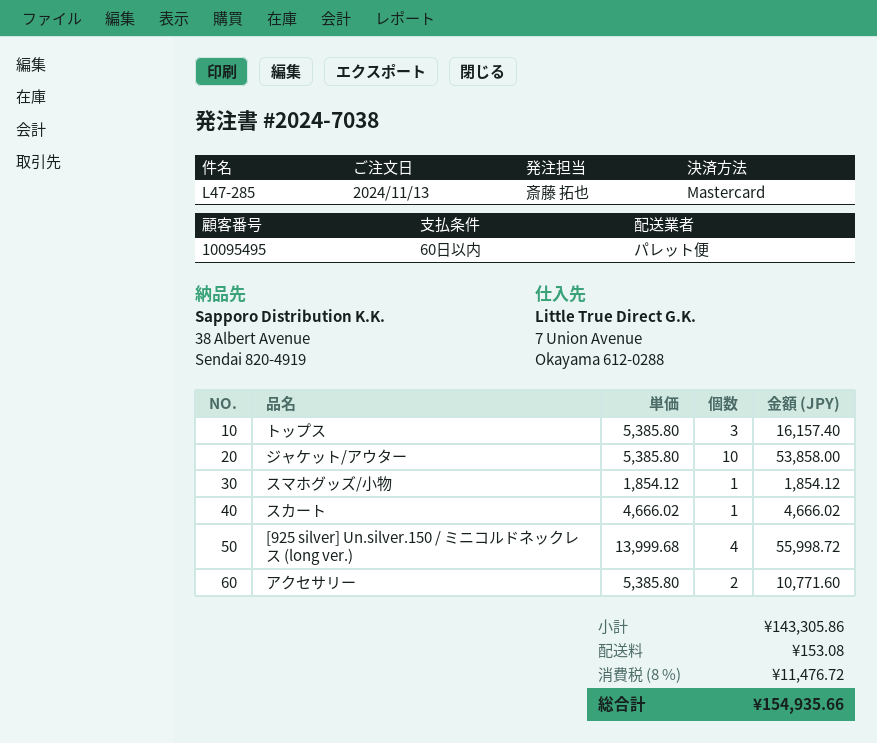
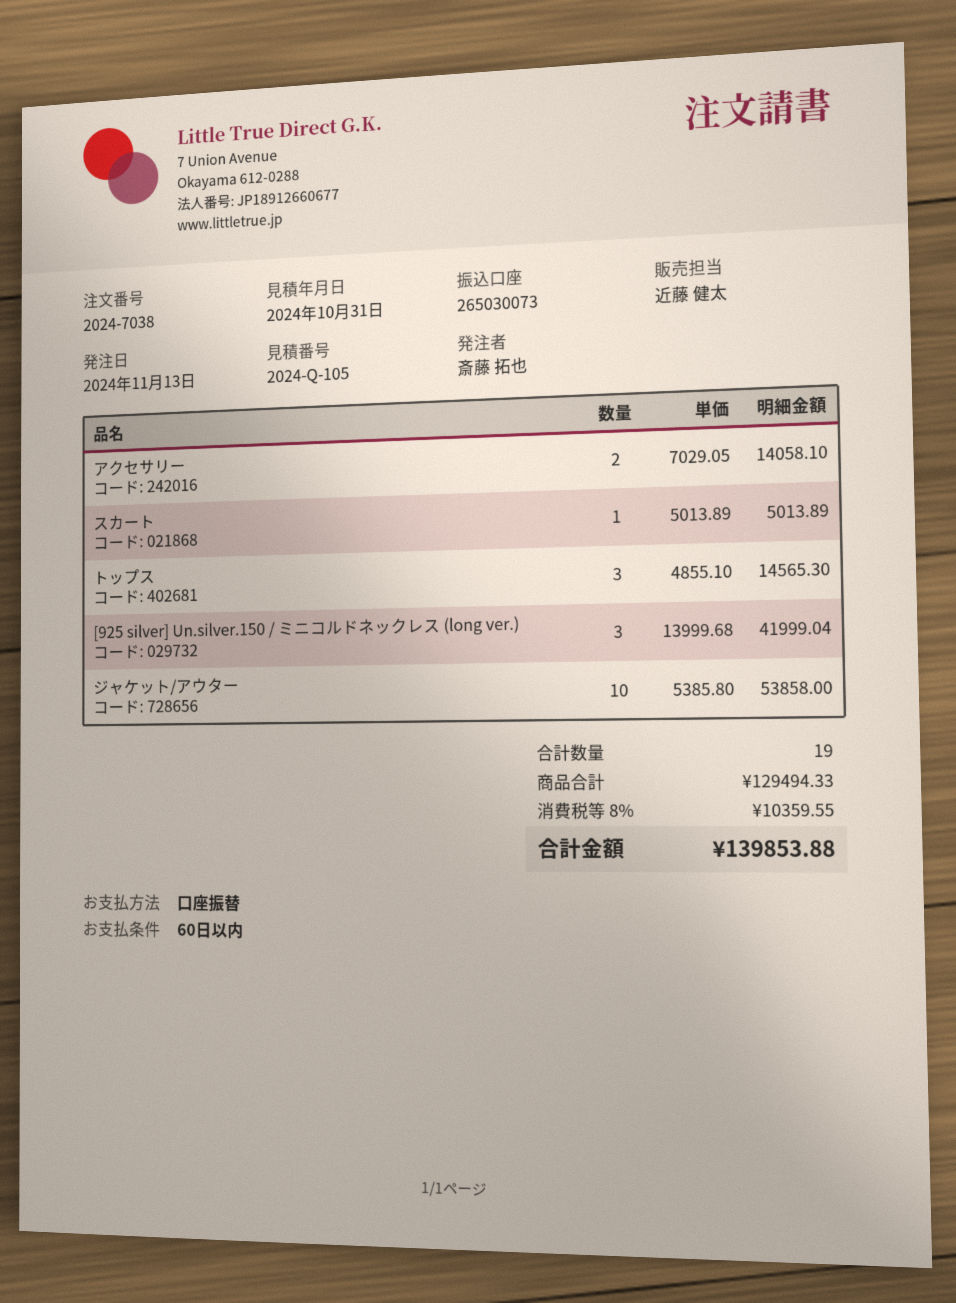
payment method: Mastercard -> direct debit
トップス: 3 x 5385.80 = 16157.40 -> 3 x 4855.10 = 14565.30
スマホグッズ/小物: 1 x 1854.12 = 1854.12 -> none
スカート: 1 x 4666.02 = 4666.02 -> 1 x 5013.89 = 5013.89
[925 silver] Un.silver.150 / ミニコルドネックレス (long ver.): 4 x 13999.68 = 55998.72 -> 3 x 13999.68 = 41999.04
アクセサリー: 2 x 5385.80 = 10771.60 -> 2 x 7029.05 = 14058.10
subtotal: 143305.86 -> 129494.33
shipping: 153.08 -> none
tax: 8% = 11476.72 -> 8% = 10359.55
total: 154935.66 -> 139853.88

